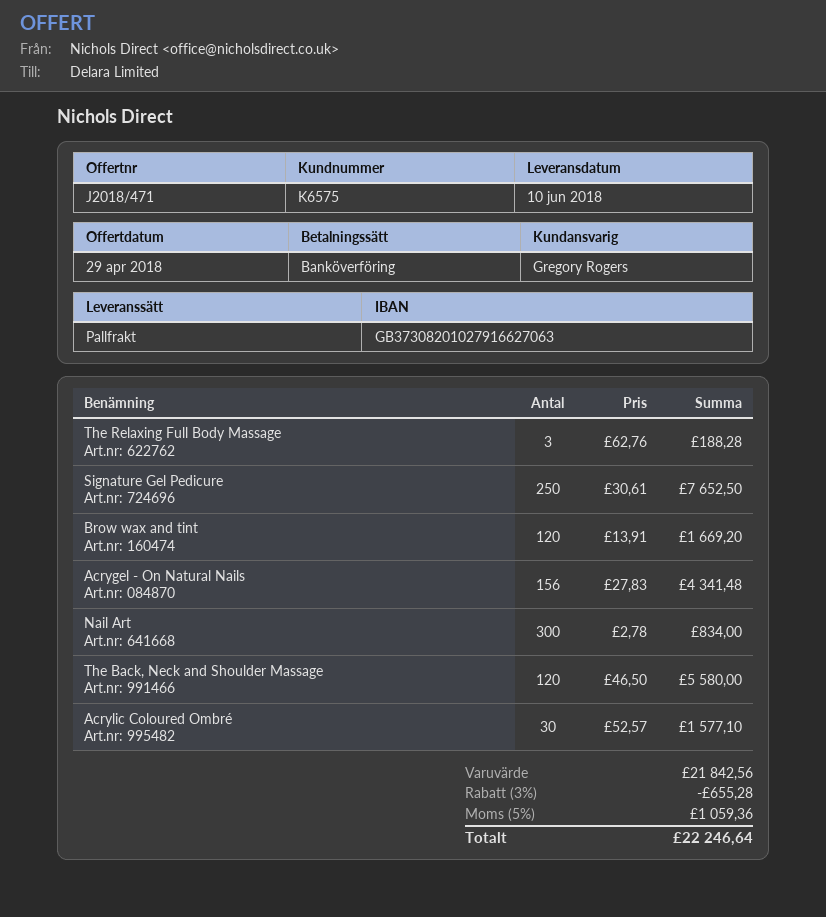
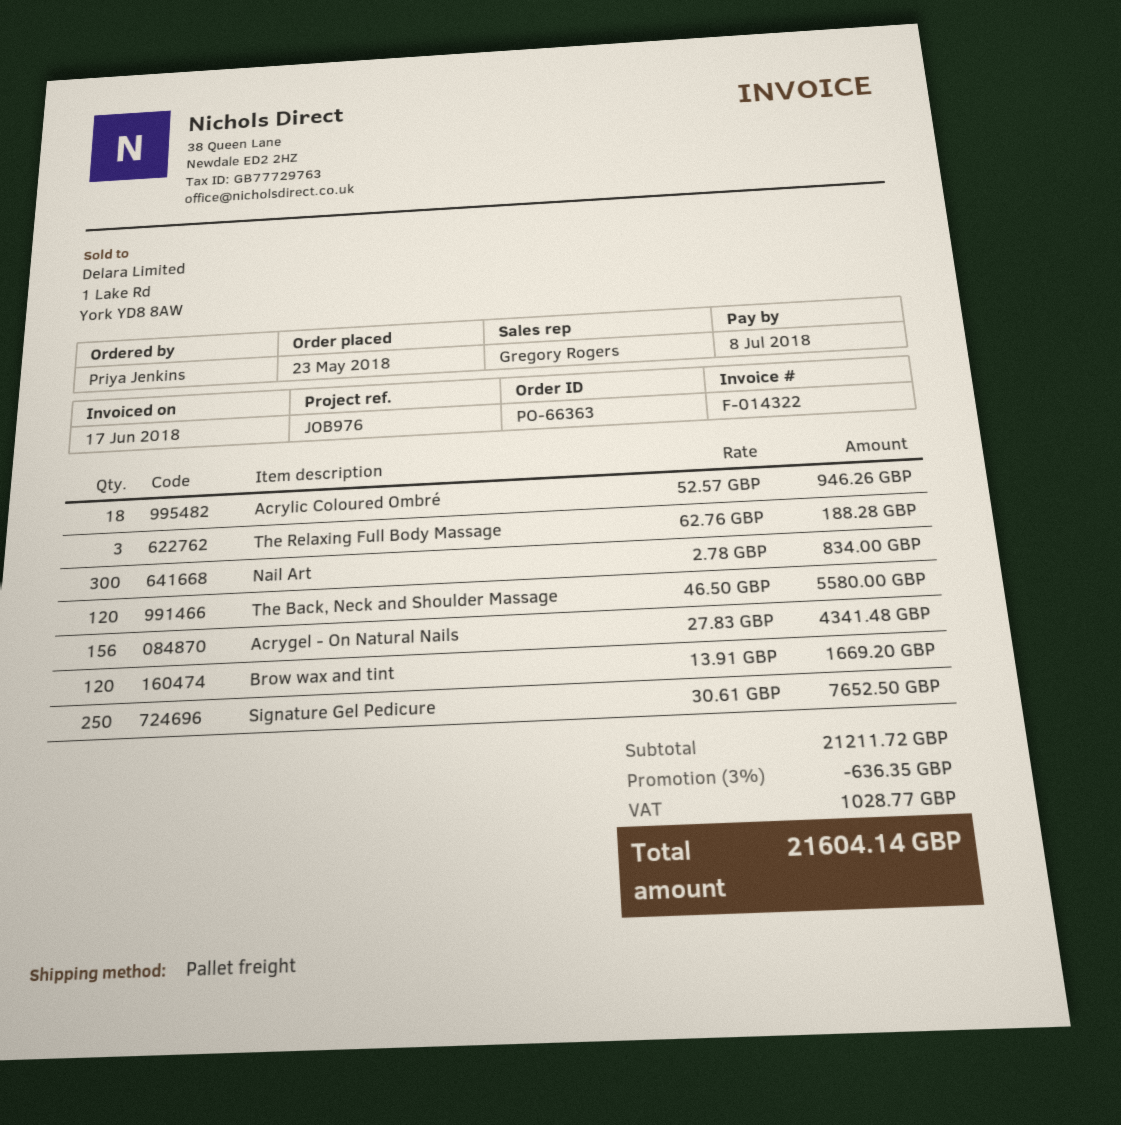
Acrylic Coloured Ombré: 30 x 52.57 = 1577.10 -> 18 x 52.57 = 946.26
subtotal: 21842.56 -> 21211.72
discount: 3% = 655.28 -> 3% = 636.35
tax: 1059.36 -> 1028.77
total: 22246.64 -> 21604.14

